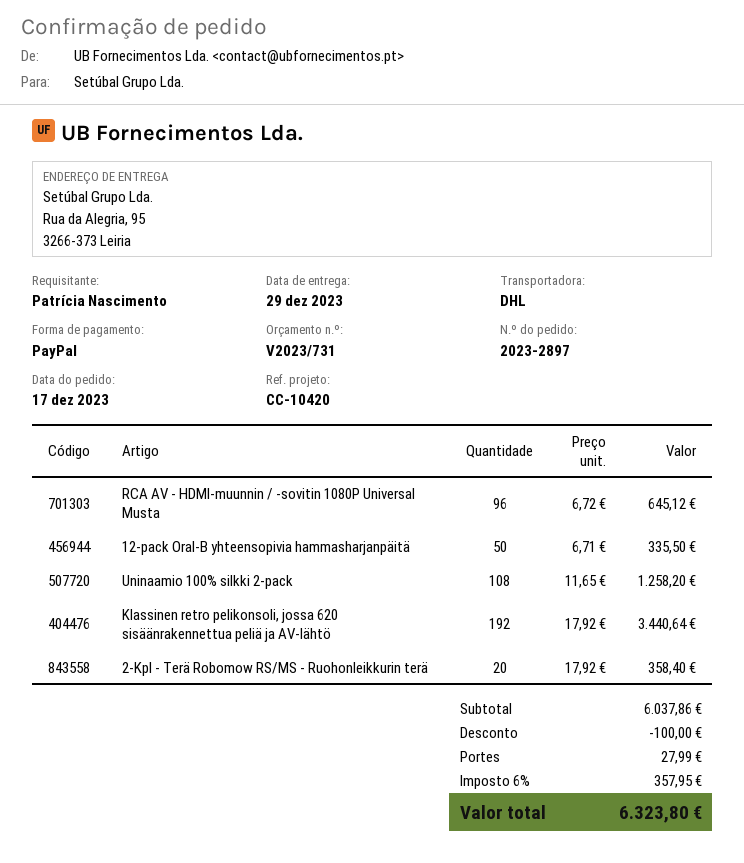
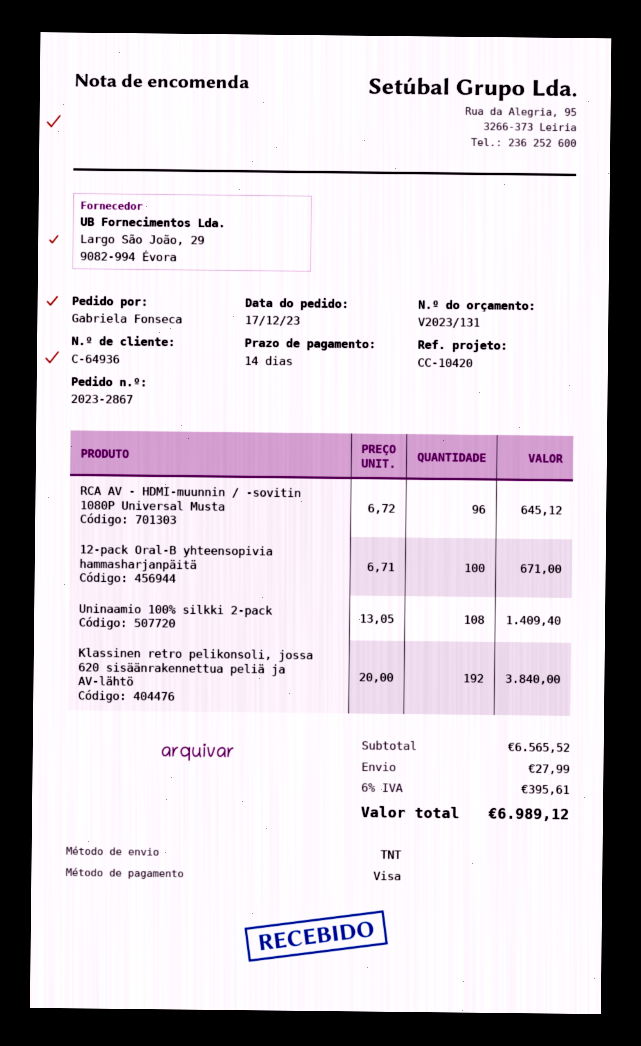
quote number: V2023/731 -> V2023/131
order number: 2023-2897 -> 2023-2867
ordered by: Patrícia Nascimento -> Gabriela Fonseca
payment method: PayPal -> Visa
shipping method: DHL -> TNT
12-pack Oral-B yhteensopivia hammasharjanpäitä: 50 x 6.71 = 335.50 -> 100 x 6.71 = 671.00
Uninaamio 100% silkki 2-pack: 108 x 11.65 = 1258.20 -> 108 x 13.05 = 1409.40
Klassinen retro pelikonsoli, jossa 620 sisäänrakennettua peliä ja AV-lähtö: 192 x 17.92 = 3440.64 -> 192 x 20.00 = 3840.00
2-Kpl - Terä Robomow RS/MS - Ruohonleikkurin terä: 20 x 17.92 = 358.40 -> none
subtotal: 6037.86 -> 6565.52
discount: 100.00 -> none
tax: 6% = 357.95 -> 6% = 395.61
total: 6323.80 -> 6989.12

